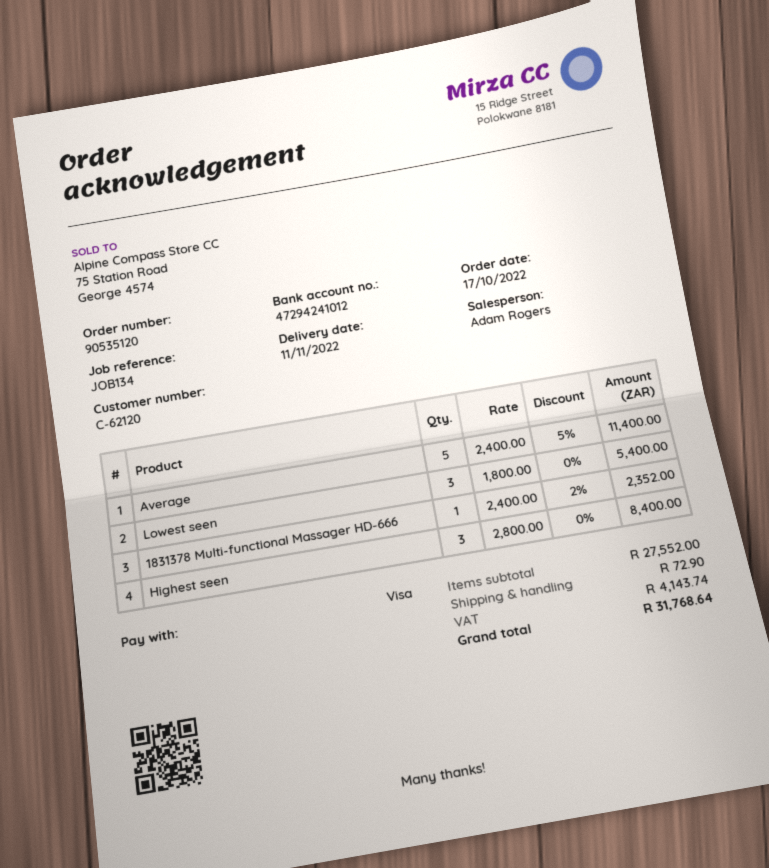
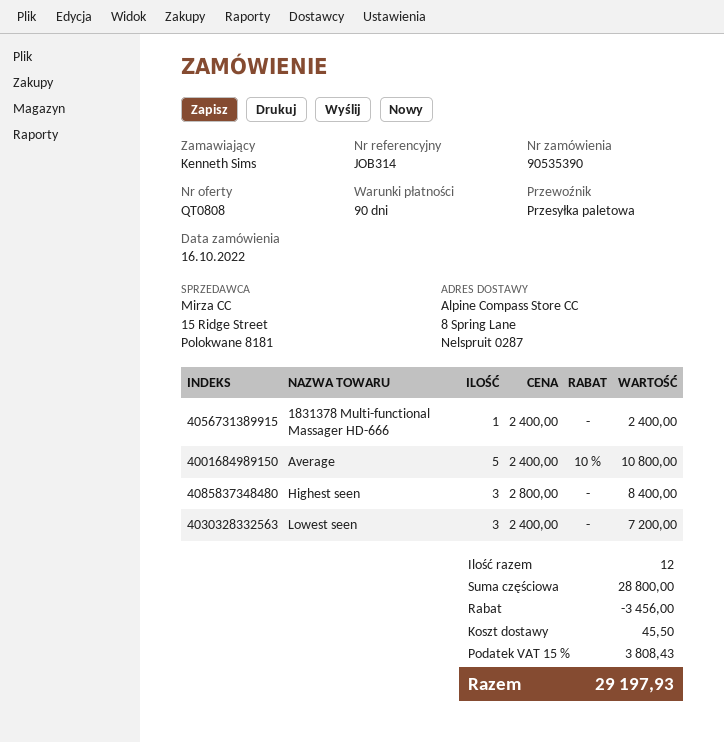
order number: 90535120 -> 90535390
order date: 2022-10-17 -> 2022-10-16
reference: JOB134 -> JOB314
Average: 5 x 2400.00 - 5% = 11400.00 -> 5 x 2400.00 - 10% = 10800.00
Lowest seen: 3 x 1800.00 = 5400.00 -> 3 x 2400.00 = 7200.00
1831378 Multi-functional Massager HD-666: 1 x 2400.00 - 2% = 2352.00 -> 1 x 2400.00 = 2400.00
subtotal: 27552.00 -> 28800.00
discount: none -> 3456.00
shipping: 72.90 -> 45.50
tax: 4143.74 -> 3808.43
total: 31768.64 -> 29197.93

